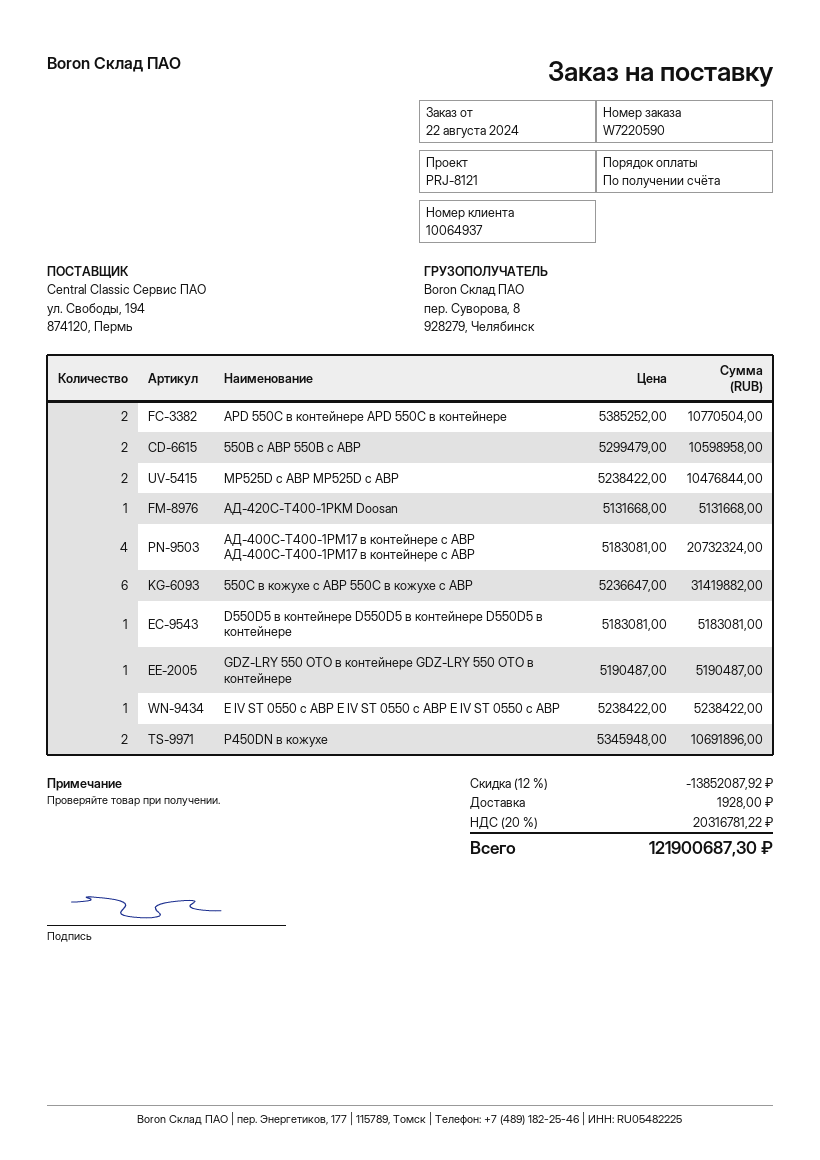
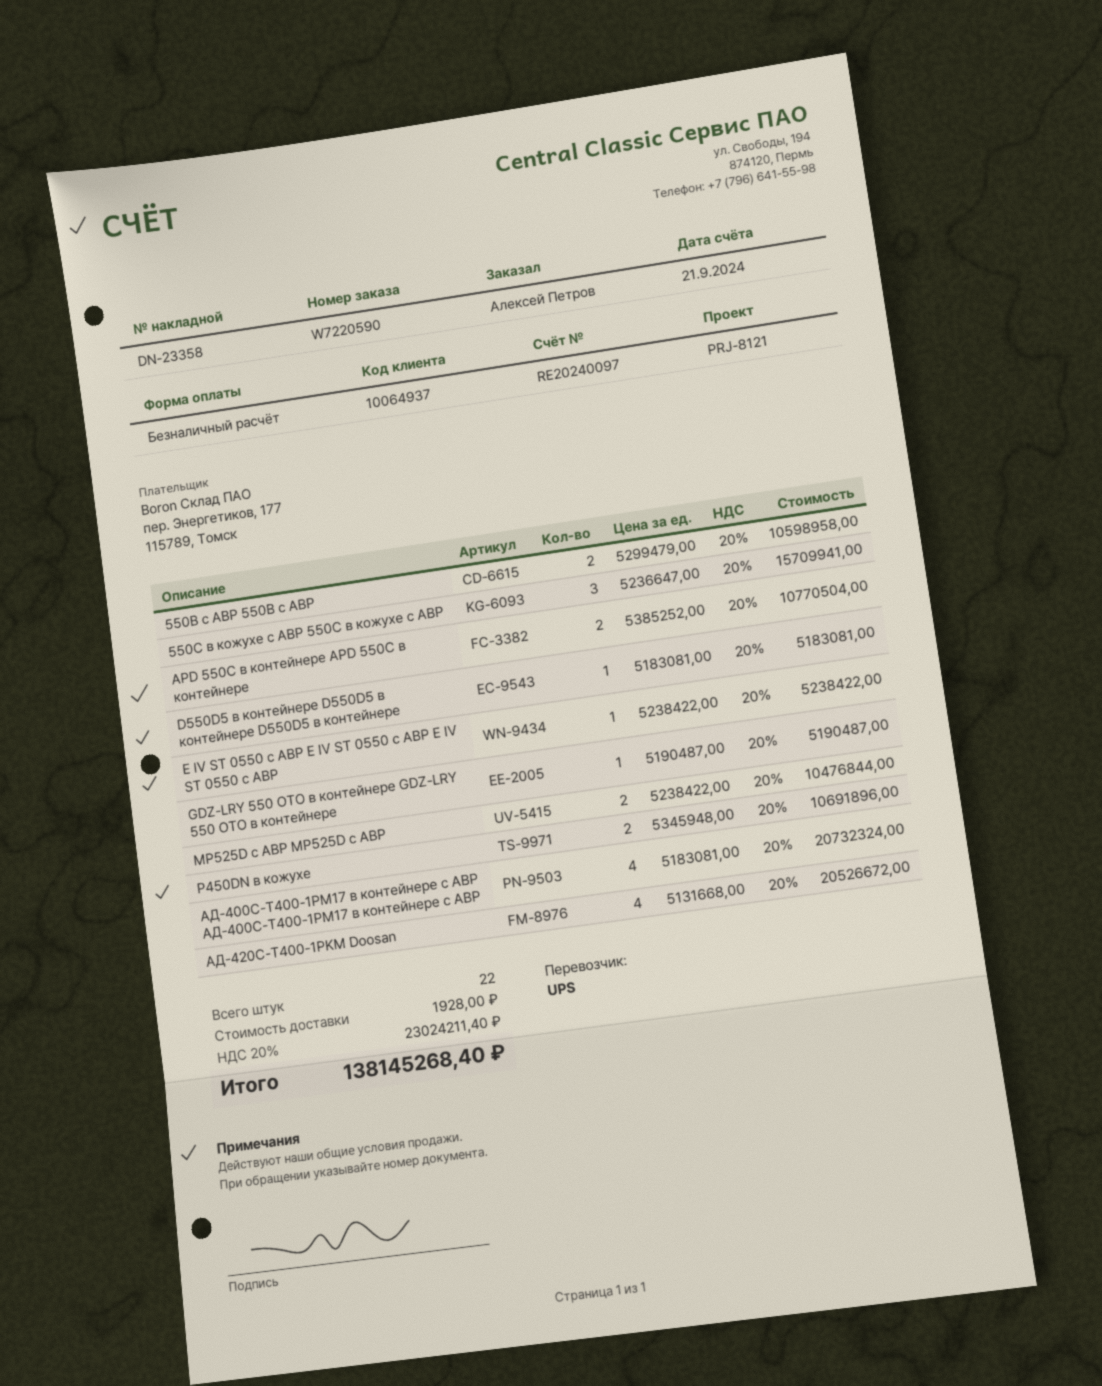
АД-420С-Т400-1РKМ Doosan: 1 x 5131668.00 = 5131668.00 -> 4 x 5131668.00 = 20526672.00
550C в кожухе с АВР 550C в кожухе с АВР: 6 x 5236647.00 = 31419882.00 -> 3 x 5236647.00 = 15709941.00
discount: 12% = 13852087.92 -> none
tax: 20% = 20316781.22 -> 20% = 23024211.40
total: 121900687.30 -> 138145268.40

